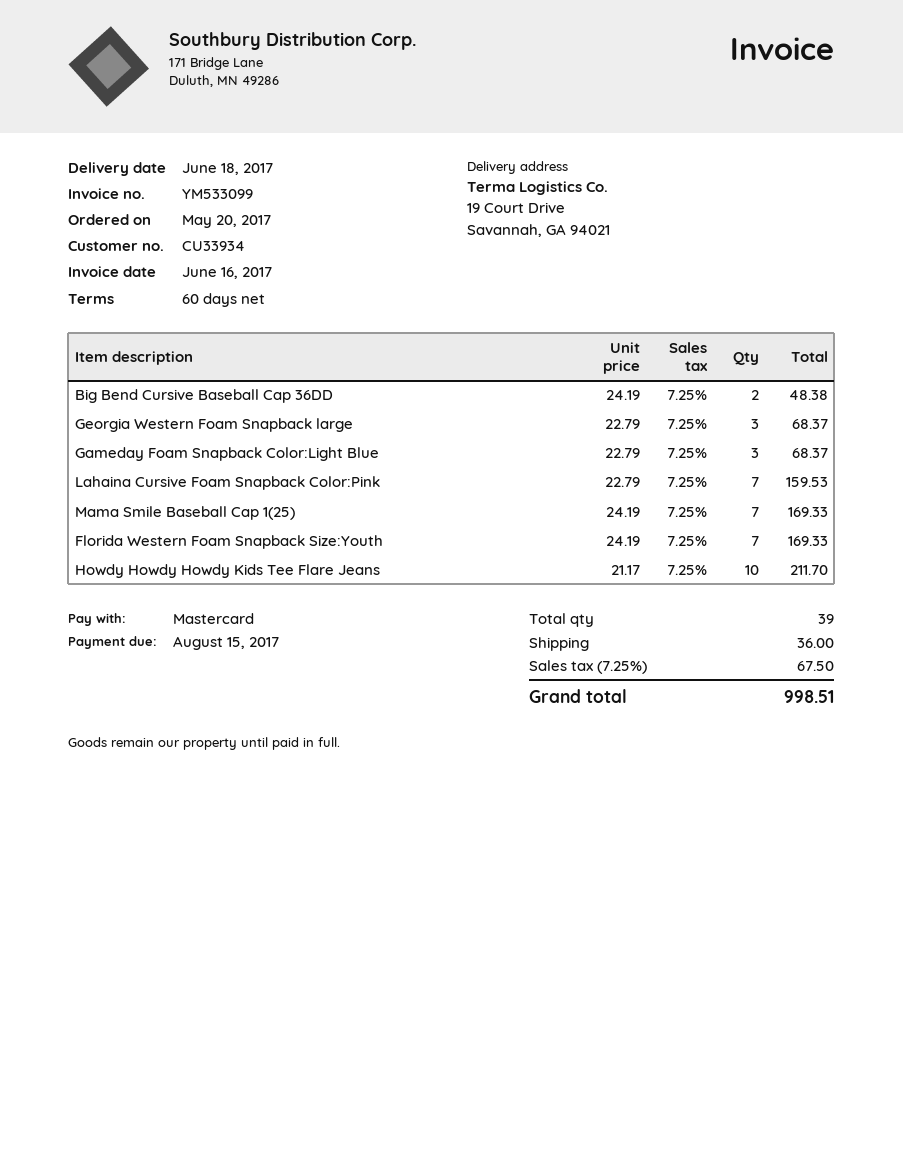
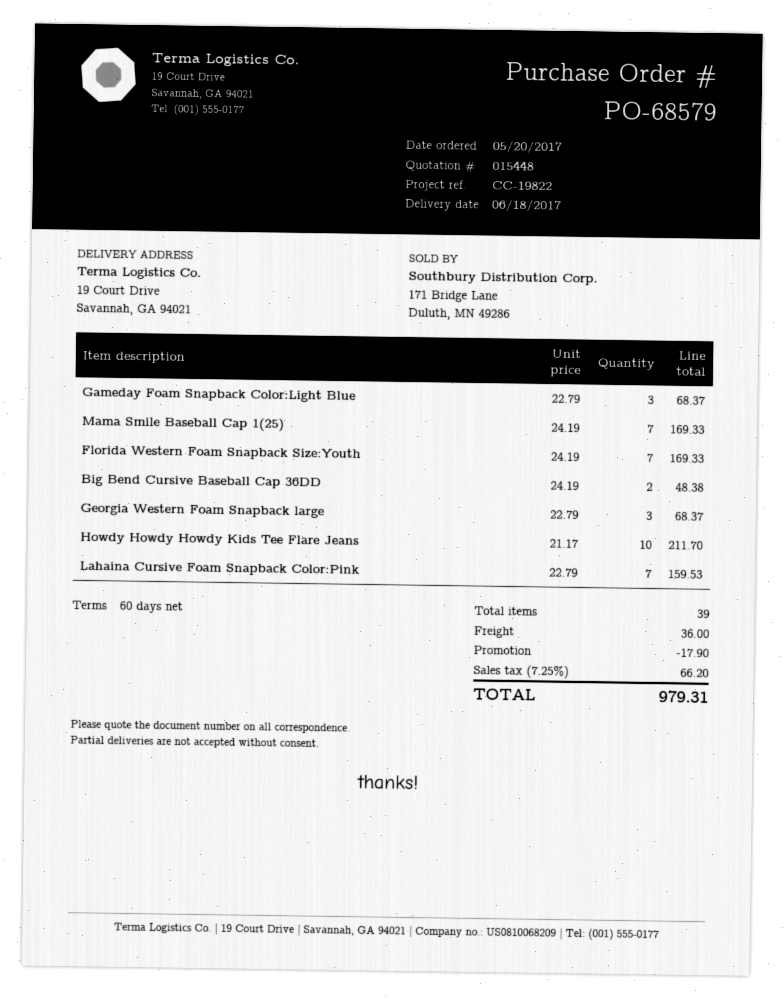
discount: none -> 17.90
tax: 7.25% = 67.50 -> 7.25% = 66.20
total: 998.51 -> 979.31

